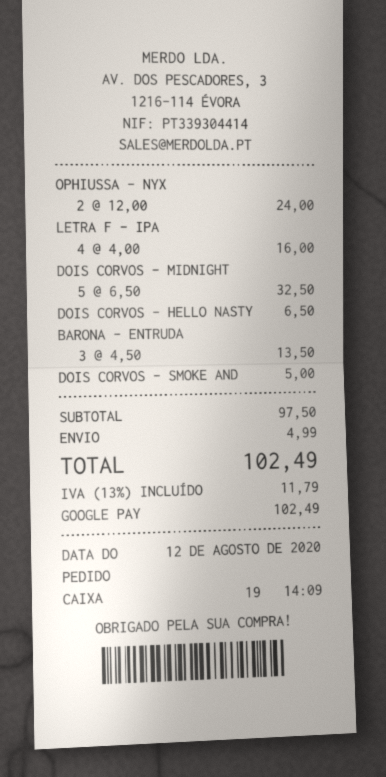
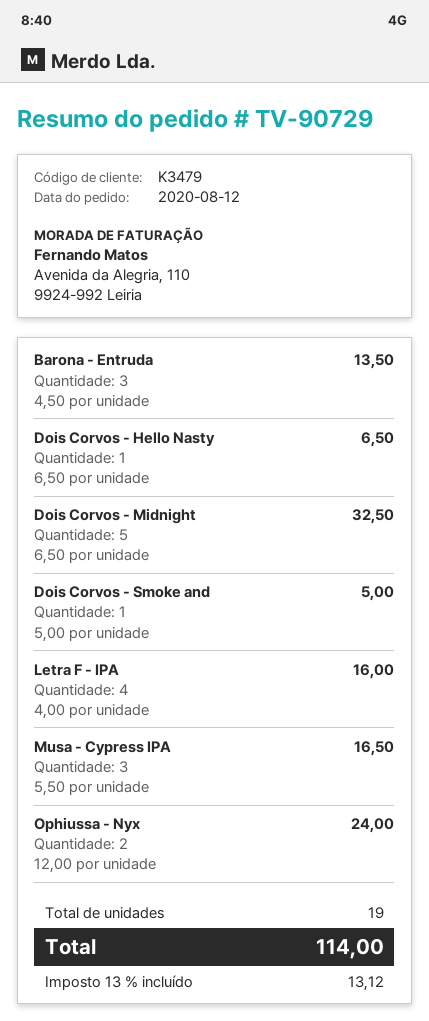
Musa - Cypress IPA: none -> 3 x 5.50 = 16.50
shipping: 4.99 -> none
tax: 13% = 11.79 -> 13% = 13.12
total: 102.49 -> 114.00

